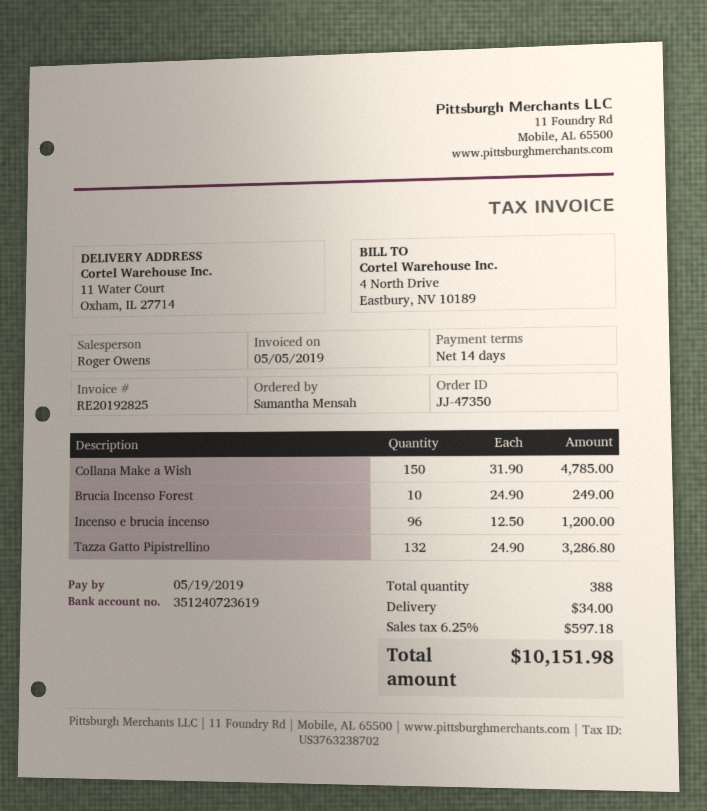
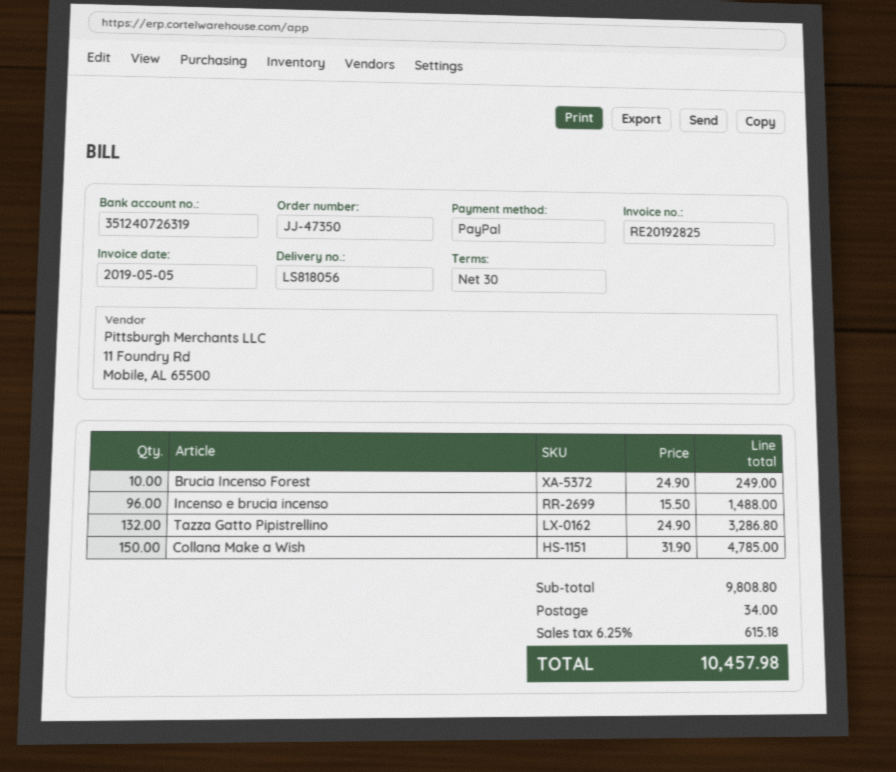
payment terms: 14 days -> 30 days
bank account: 351240723619 -> 351240726319
Incenso e brucia incenso: 96 x 12.50 = 1200.00 -> 96 x 15.50 = 1488.00
tax: 6.25% = 597.18 -> 6.25% = 615.18
total: 10151.98 -> 10457.98

